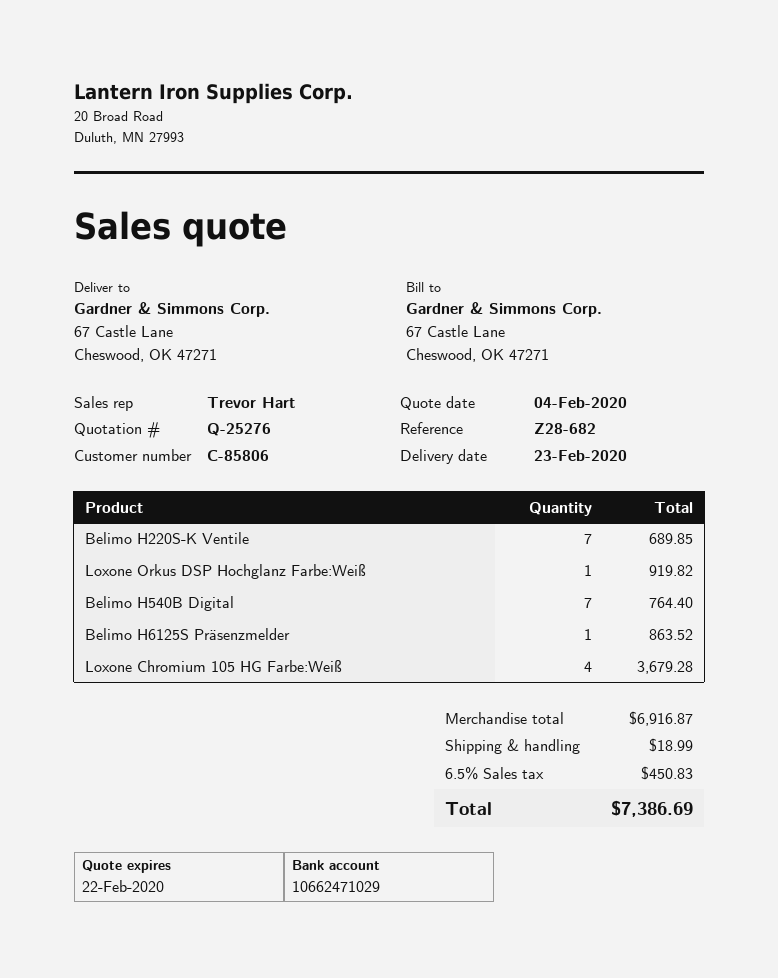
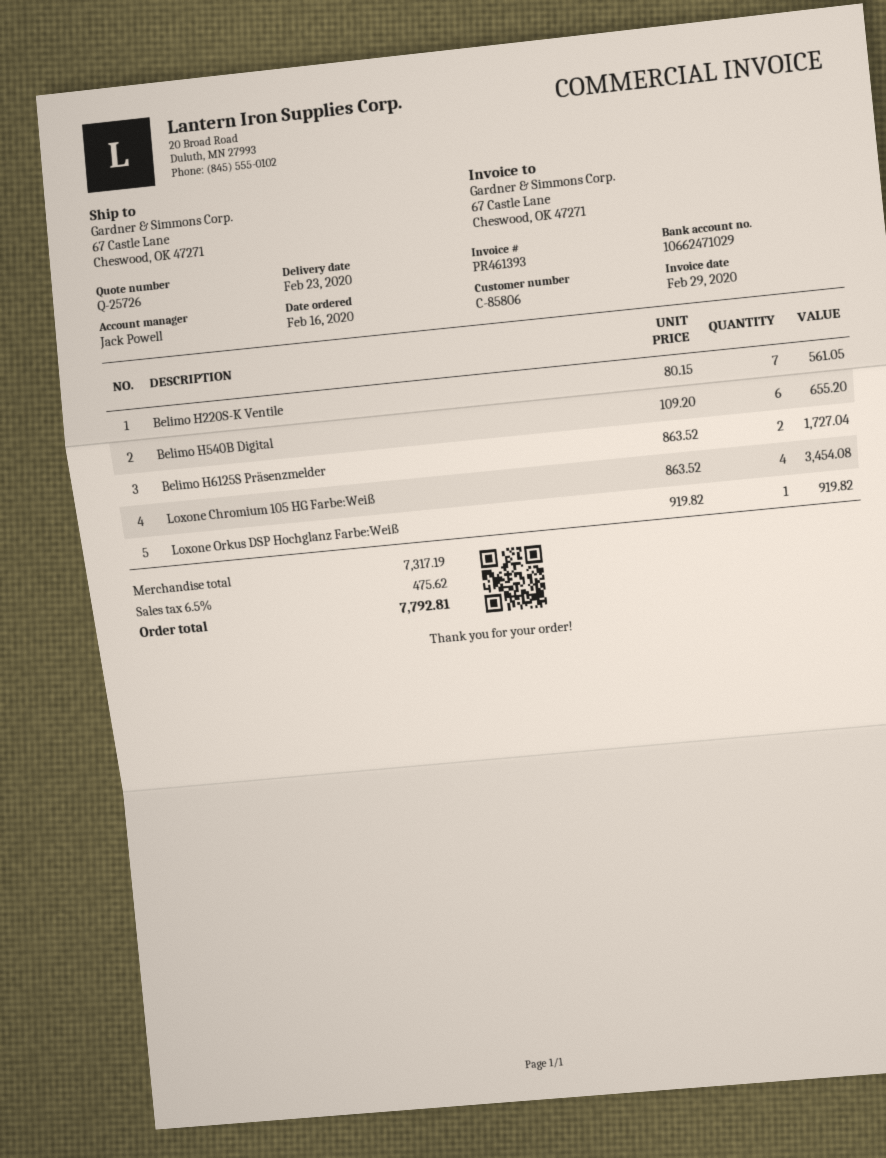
quote number: Q-25276 -> Q-25726
sales rep: Trevor Hart -> Jack Powell
Belimo H220S-K Ventile: 7 for 689.85 -> 7 for 561.05
Belimo H540B Digital: 7 for 764.40 -> 6 for 655.20
Belimo H6125S Präsenzmelder: 1 for 863.52 -> 2 for 1727.04
Loxone Chromium 105 HG Farbe:Weiß: 4 for 3679.28 -> 4 for 3454.08
subtotal: 6916.87 -> 7317.19
shipping: 18.99 -> none
tax: 6.5% = 450.83 -> 6.5% = 475.62
total: 7386.69 -> 7792.81

